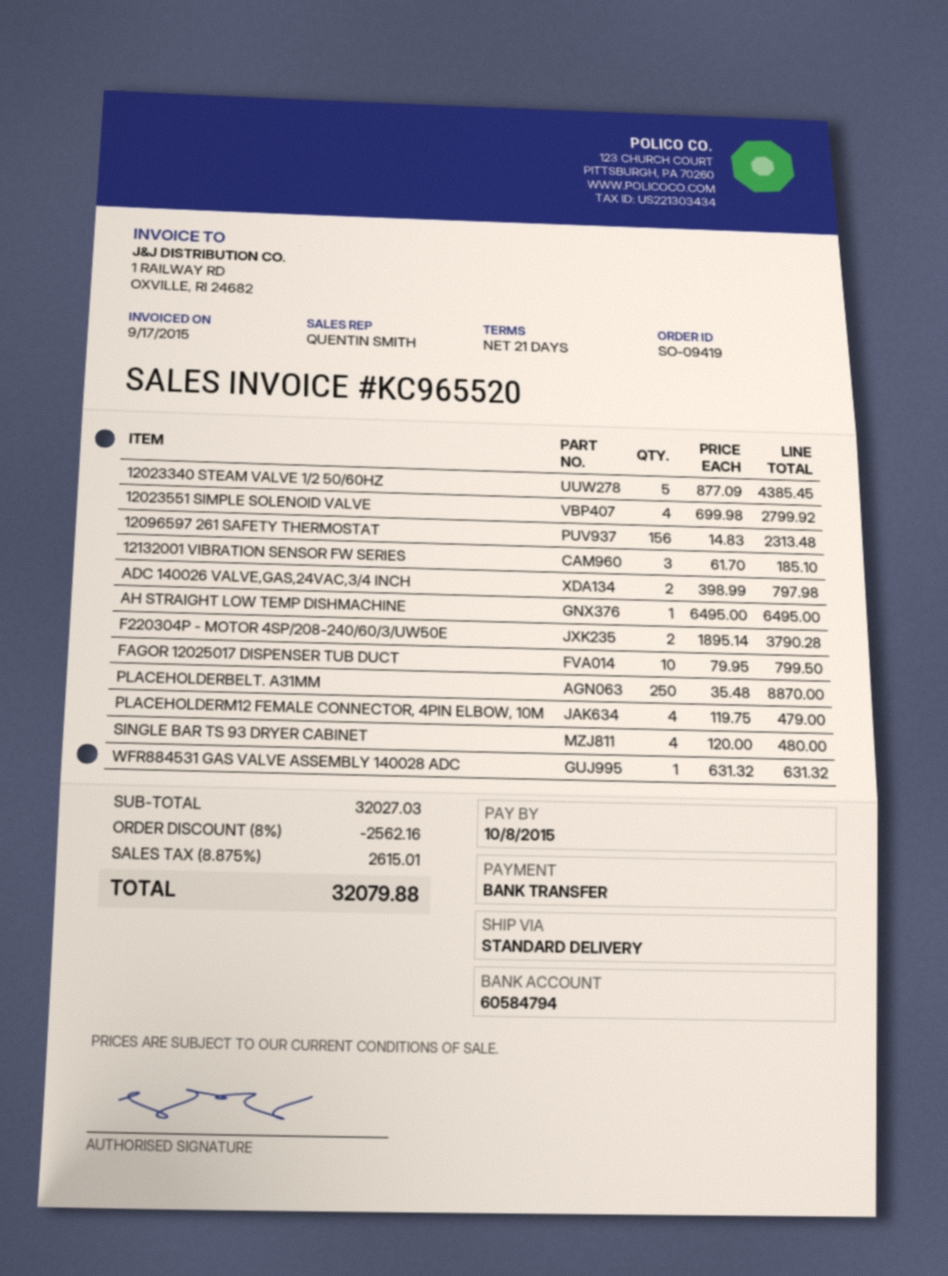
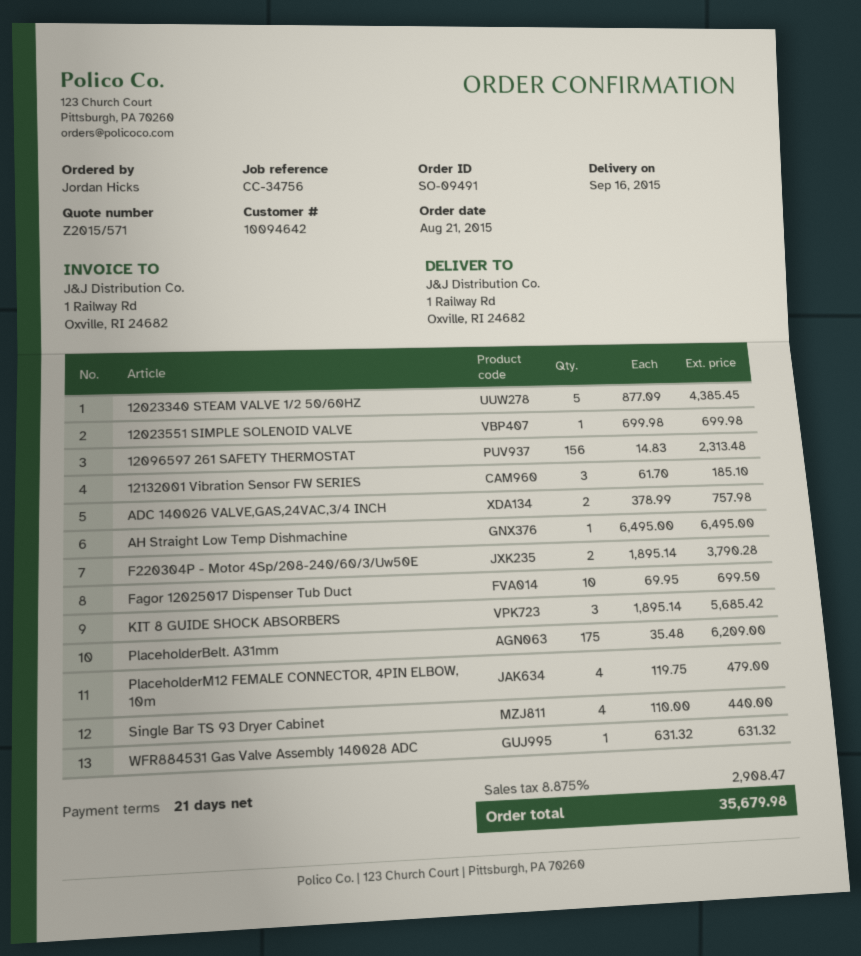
order number: SO-09419 -> SO-09491
12023551 SIMPLE SOLENOID VALVE: 4 x 699.98 = 2799.92 -> 1 x 699.98 = 699.98
ADC 140026 VALVE,GAS,24VAC,3/4 INCH: 2 x 398.99 = 797.98 -> 2 x 378.99 = 757.98
FAGOR 12025017 DISPENSER TUB DUCT: 10 x 79.95 = 799.50 -> 10 x 69.95 = 699.50
PLACEHOLDERBELT. A31MM: 250 x 35.48 = 8870.00 -> 175 x 35.48 = 6209.00
SINGLE BAR TS 93 DRYER CABINET: 4 x 120.00 = 480.00 -> 4 x 110.00 = 440.00
KIT 8 GUIDE SHOCK ABSORBERS: none -> 3 x 1895.14 = 5685.42
discount: 8% = 2562.16 -> none
tax: 8.875% = 2615.01 -> 8.875% = 2908.47
total: 32079.88 -> 35679.98

